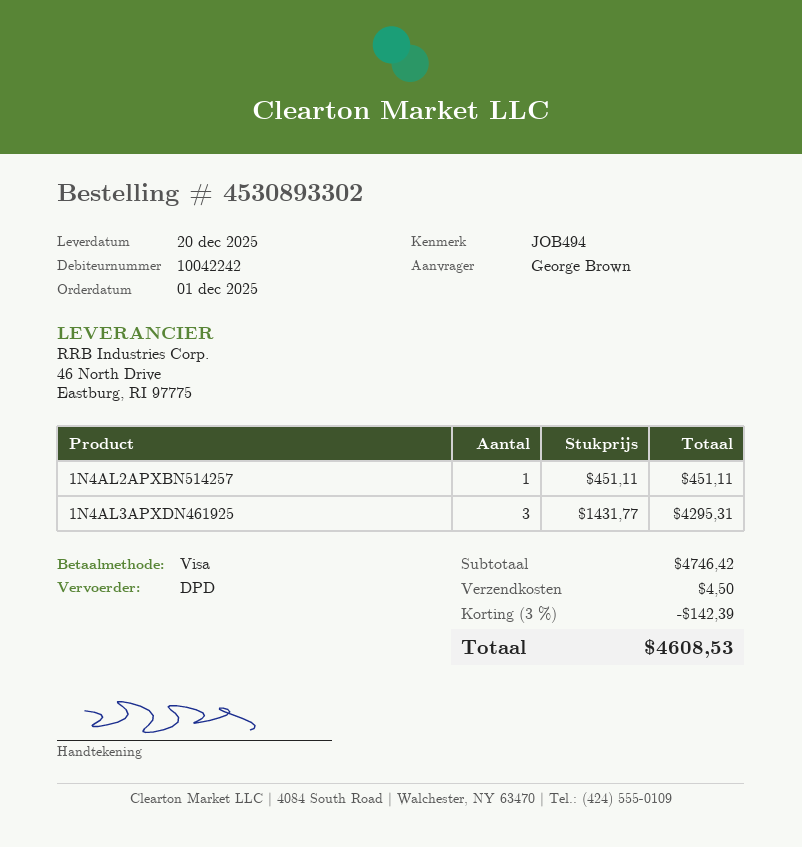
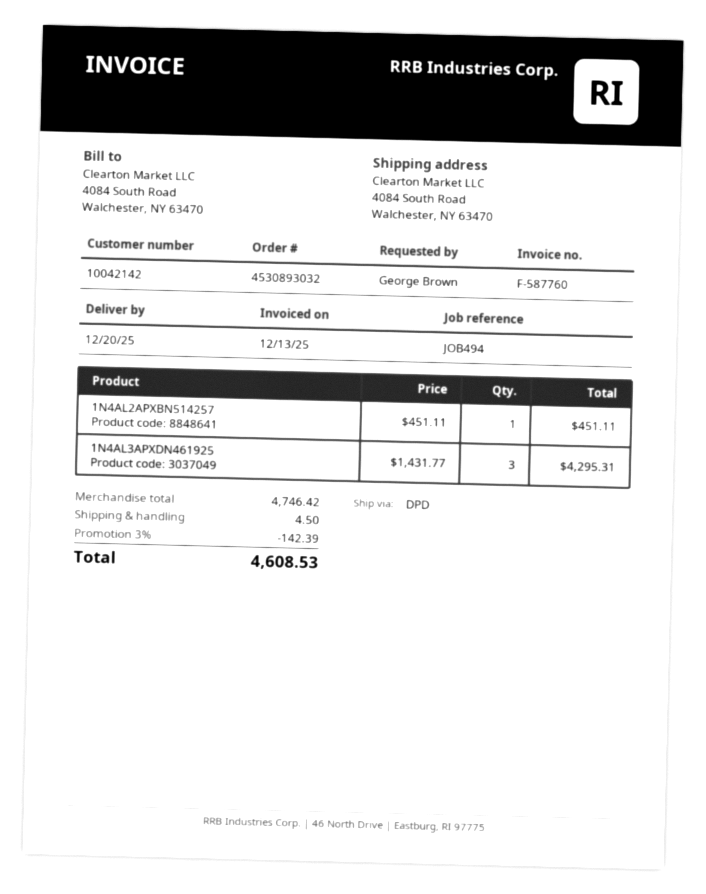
order number: 4530893302 -> 4530893032
customer number: 10042242 -> 10042142

